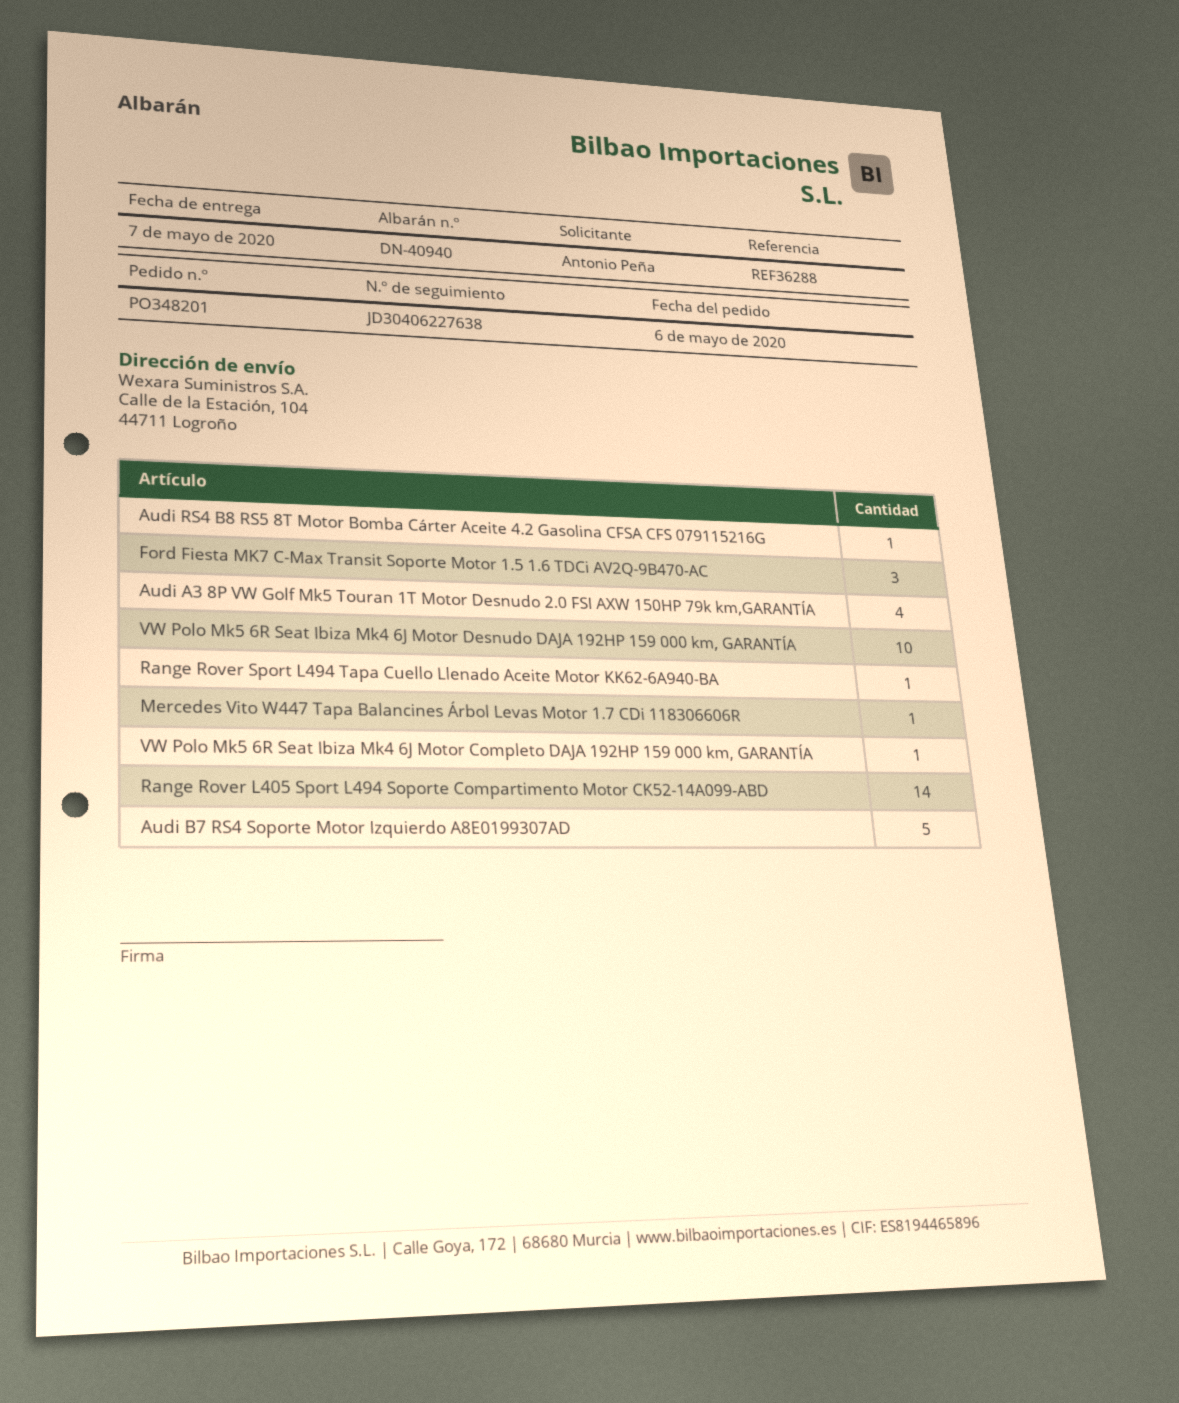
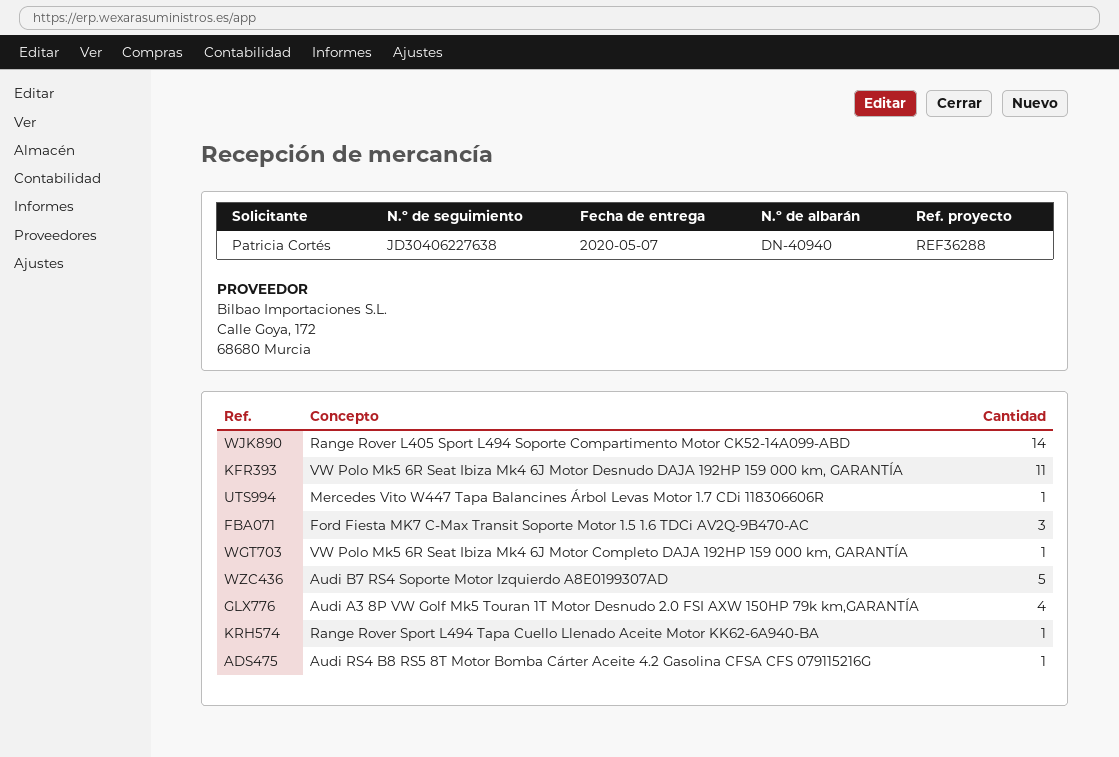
ordered by: Antonio Peña -> Patricia Cortés
VW Polo Mk5 6R Seat Ibiza Mk4 6J Motor Desnudo DAJA 192HP 159 000 km, GARANTÍA: 10 -> 11

